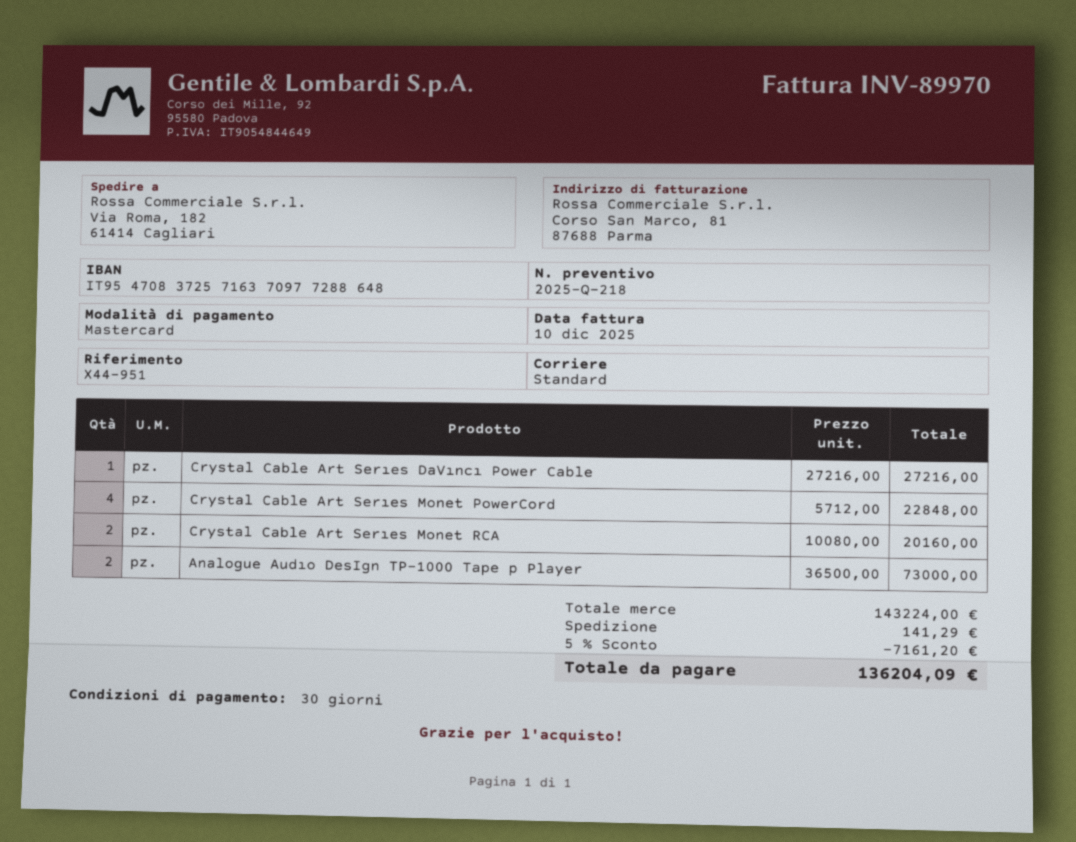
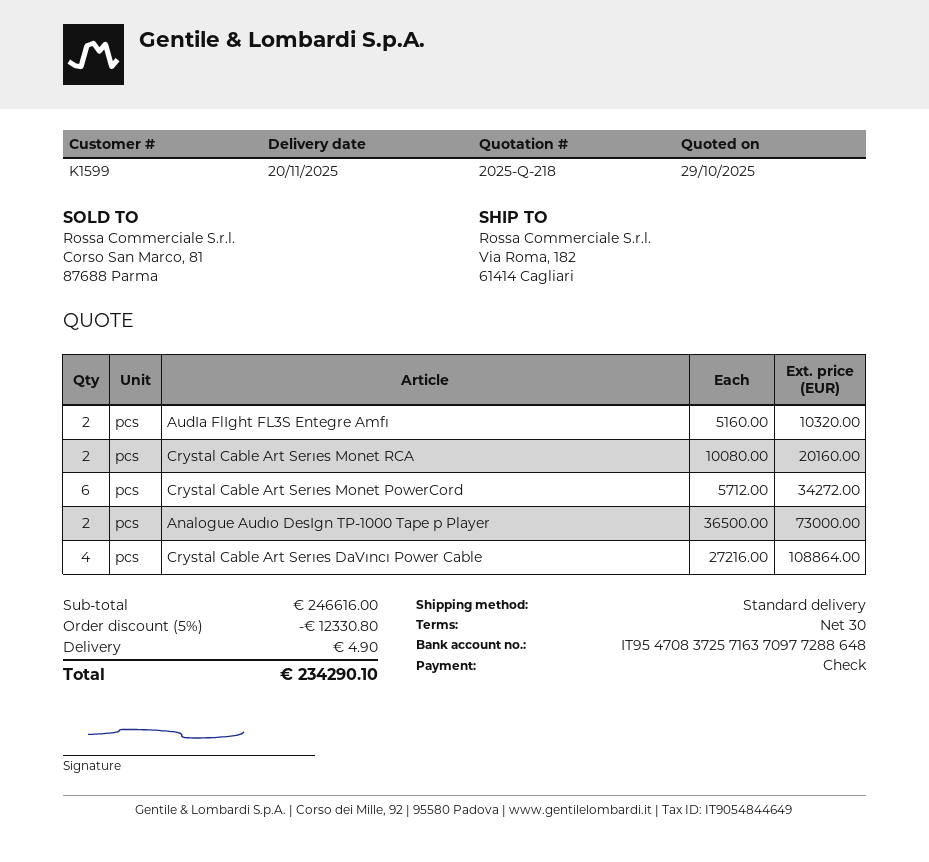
payment method: Mastercard -> cheque
Crystal Cable Art Serıes DaVıncı Power Cable: 1 x 27216.00 = 27216.00 -> 4 x 27216.00 = 108864.00
Crystal Cable Art Serıes Monet PowerCord: 4 x 5712.00 = 22848.00 -> 6 x 5712.00 = 34272.00
AudIa FlIght FL3S Entegre Amfı: none -> 2 x 5160.00 = 10320.00
subtotal: 143224.00 -> 246616.00
discount: 5% = 7161.20 -> 5% = 12330.80
shipping: 141.29 -> 4.90
total: 136204.09 -> 234290.10

